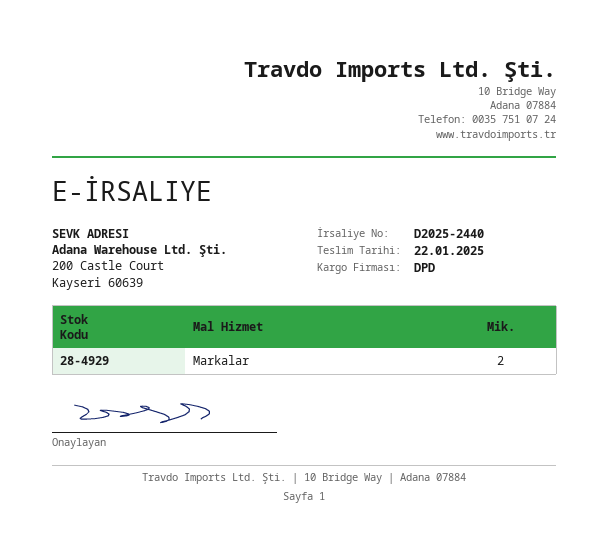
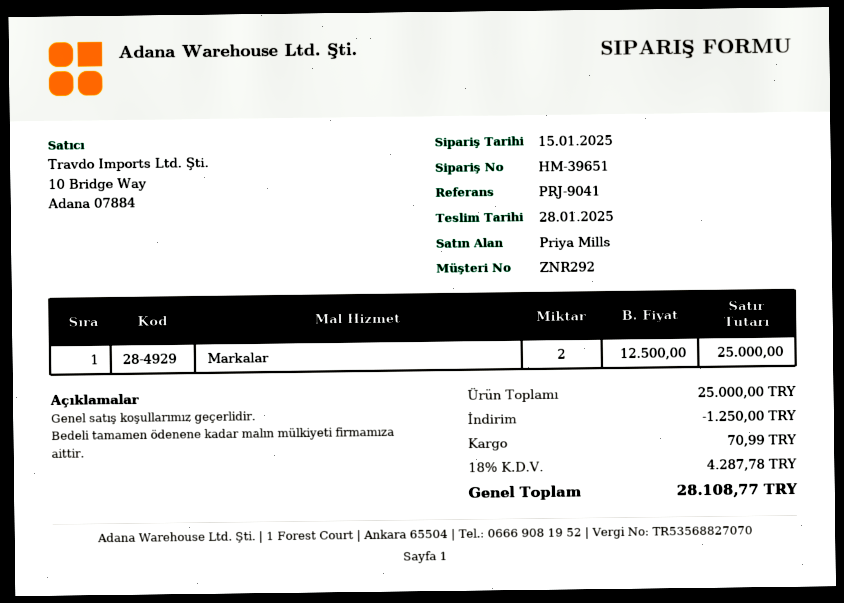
delivery date: 2025-01-22 -> 2025-01-28

